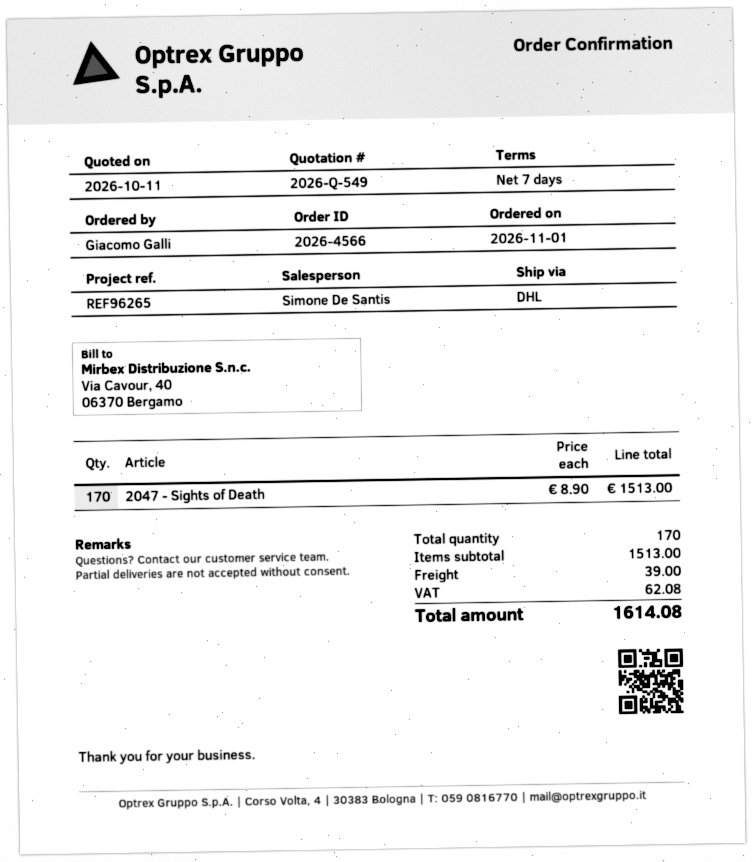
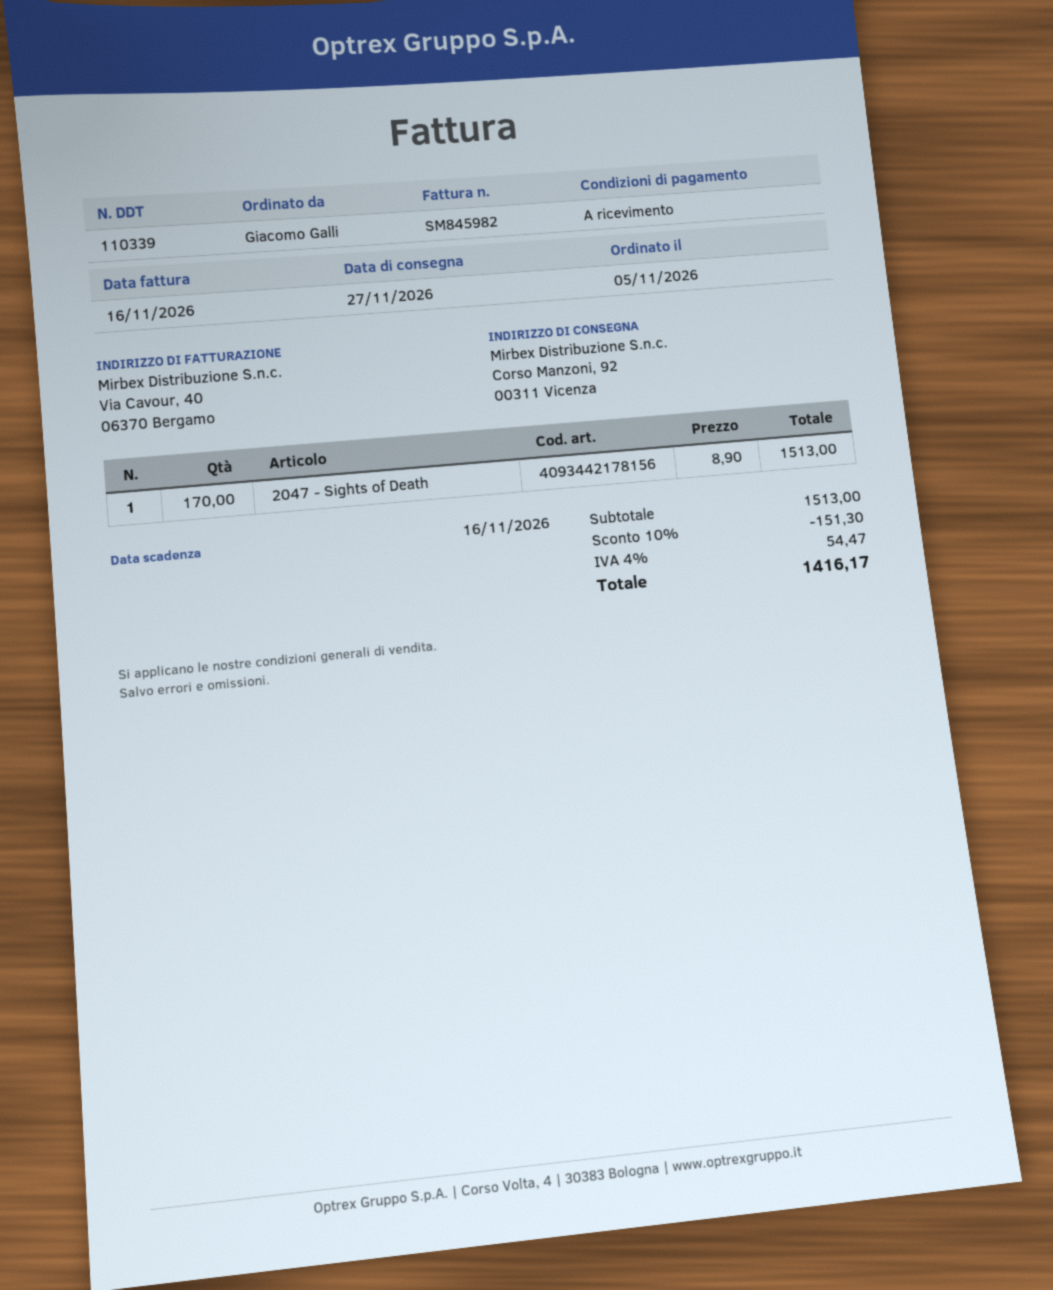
order date: 2026-11-01 -> 2026-11-05
payment terms: 7 days -> on receipt
discount: none -> 10% = 151.30
shipping: 39.00 -> none
tax: 62.08 -> 54.47
total: 1614.08 -> 1416.17

